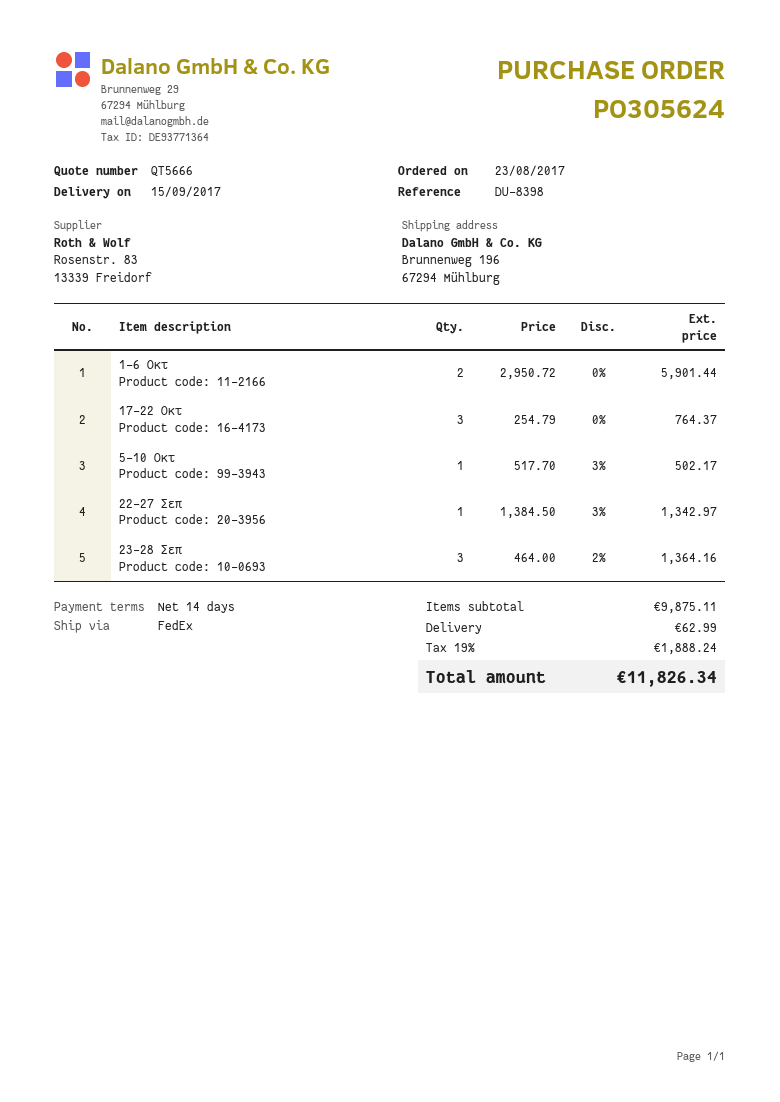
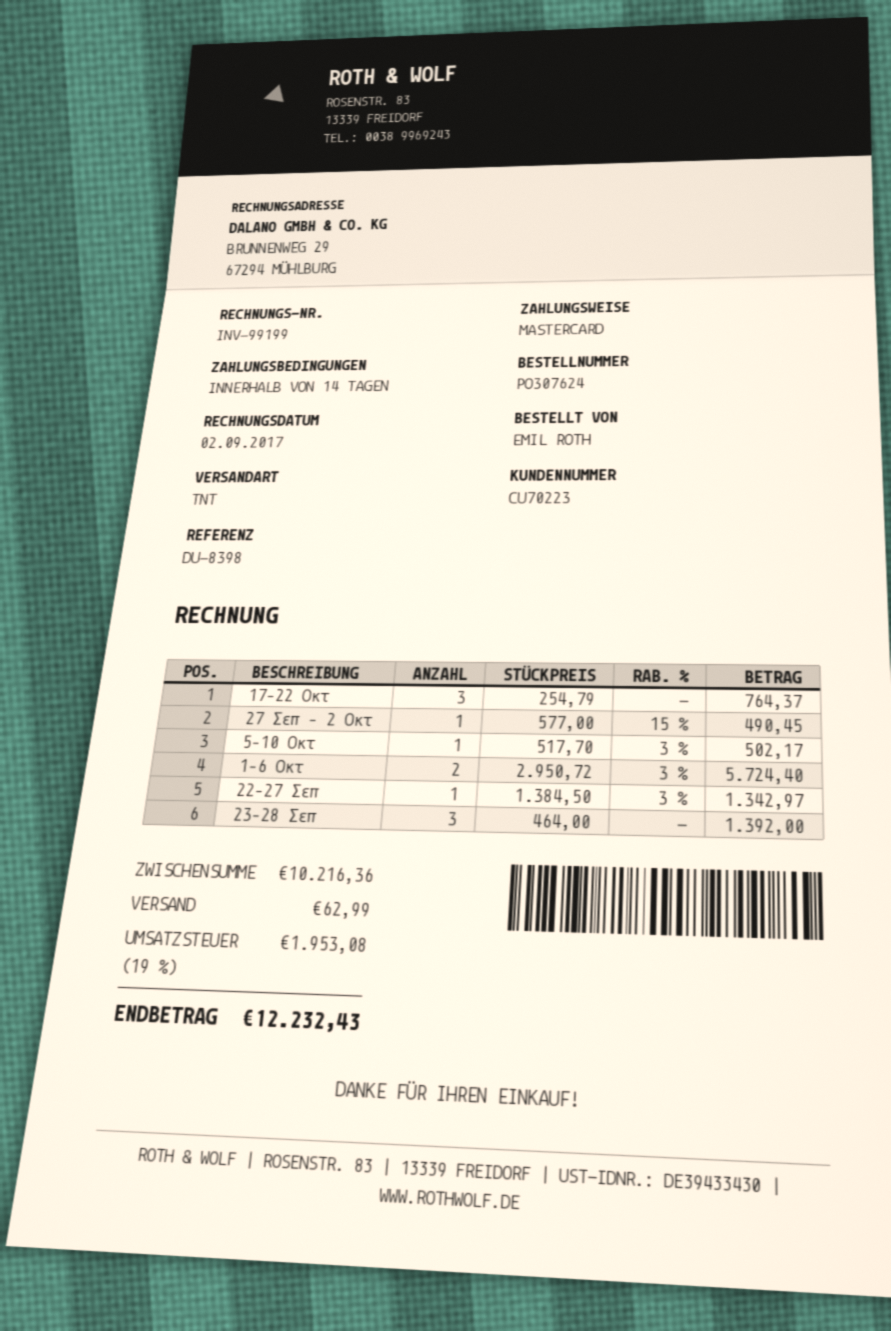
order number: PO305624 -> PO307624
shipping method: FedEx -> TNT
1–6 Οκτ: 2 x 2950.72 = 5901.44 -> 2 x 2950.72 - 3% = 5724.40
23–28 Σεπ: 3 x 464.00 - 2% = 1364.16 -> 3 x 464.00 = 1392.00
27 Σεπ – 2 Οκτ: none -> 1 x 577.00 - 15% = 490.45
subtotal: 9875.11 -> 10216.36
tax: 19% = 1888.24 -> 19% = 1953.08
total: 11826.34 -> 12232.43

